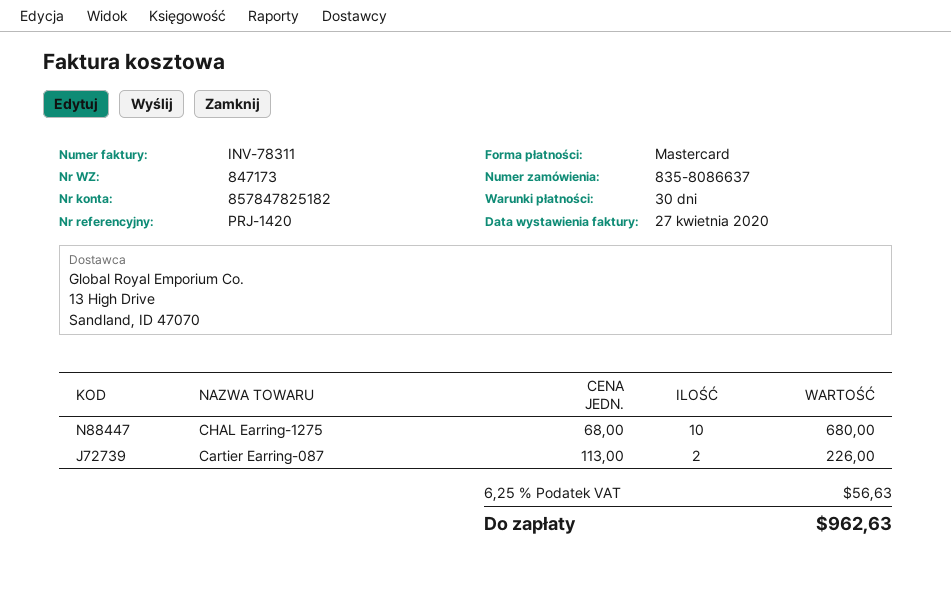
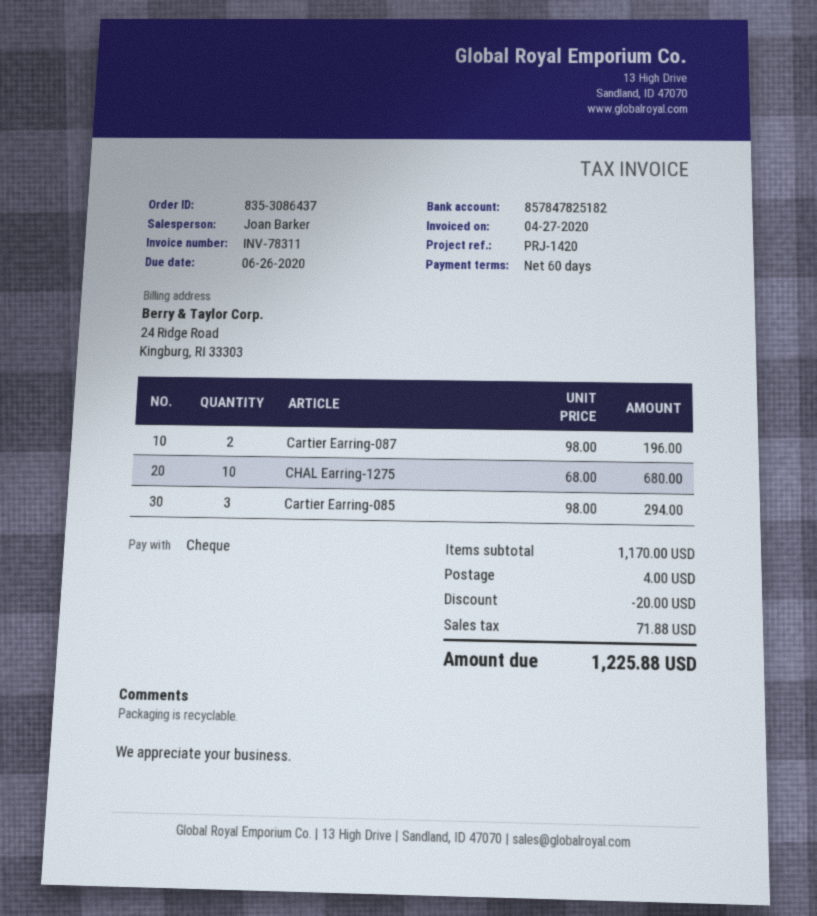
order number: 835-8086637 -> 835-3086437
payment terms: 30 days -> 60 days
payment method: Mastercard -> cheque
Cartier Earring-087: 2 x 113.00 = 226.00 -> 2 x 98.00 = 196.00
Cartier Earring-085: none -> 3 x 98.00 = 294.00
discount: none -> 20.00
shipping: none -> 4.00
tax: 56.63 -> 71.88
total: 962.63 -> 1225.88

